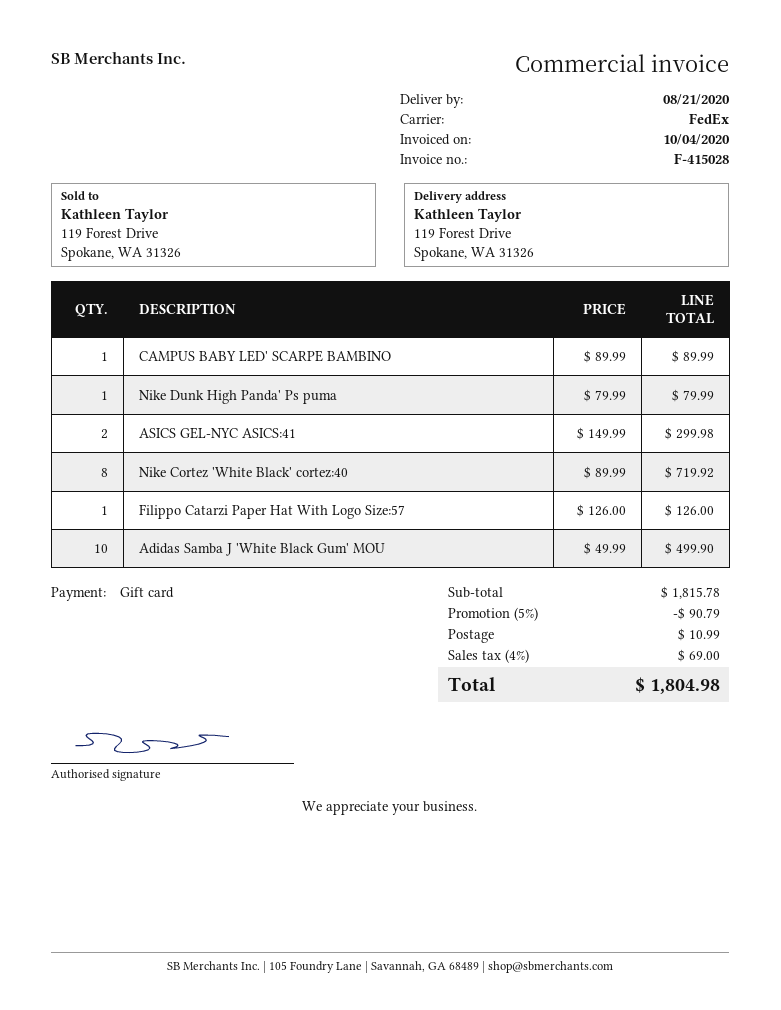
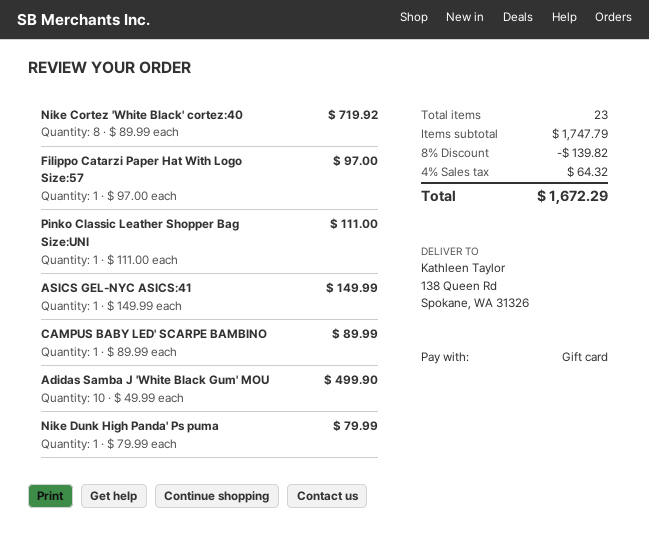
ship to: 119 Forest Drive, Spokane, WA 31326 -> 138 Queen Rd, Spokane, WA 31326
ASICS GEL-NYC ASICS:41: 2 x 149.99 = 299.98 -> 1 x 149.99 = 149.99
Filippo Catarzi Paper Hat With Logo Size:57: 1 x 126.00 = 126.00 -> 1 x 97.00 = 97.00
Pinko Classic Leather Shopper Bag Size:UNI: none -> 1 x 111.00 = 111.00
subtotal: 1815.78 -> 1747.79
discount: 5% = 90.79 -> 8% = 139.82
shipping: 10.99 -> none
tax: 4% = 69.00 -> 4% = 64.32
total: 1804.98 -> 1672.29

